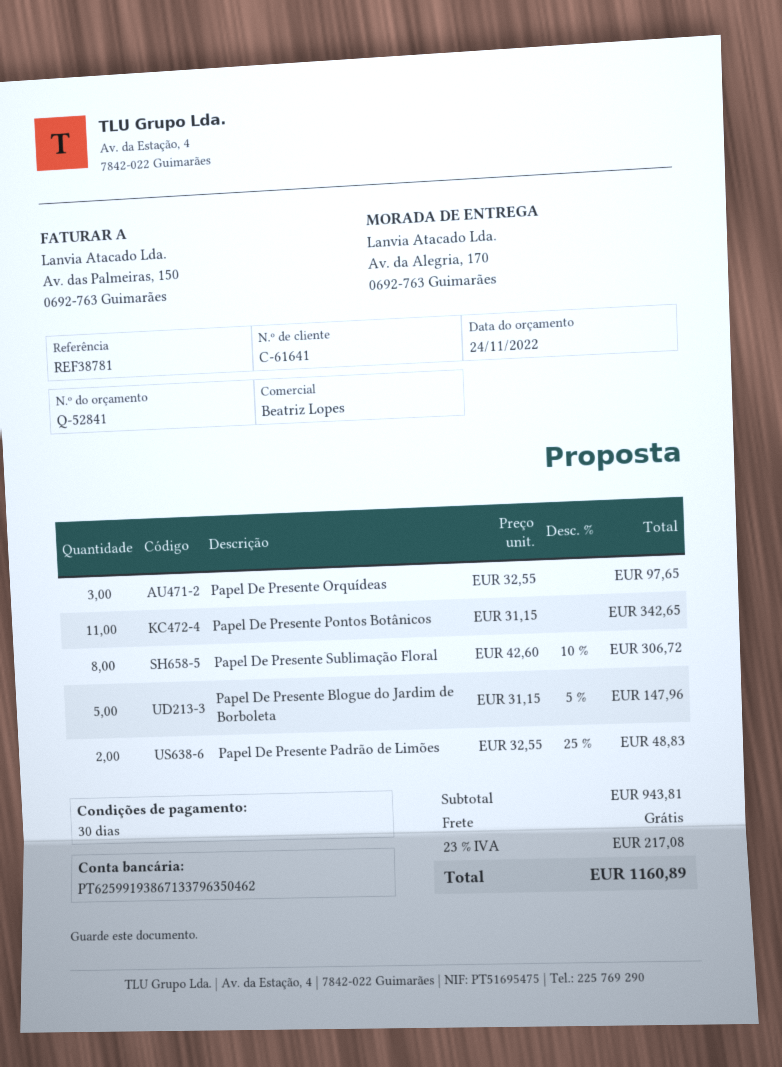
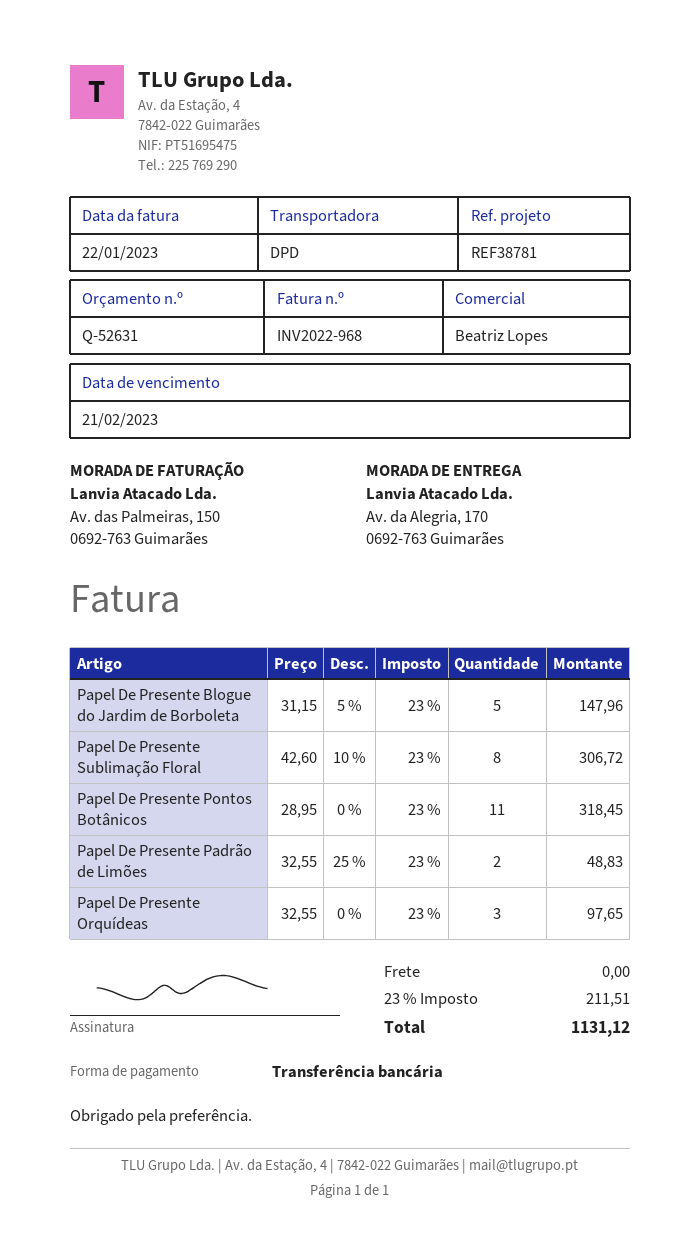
quote number: Q-52841 -> Q-52631
Papel De Presente Pontos Botânicos: 11 x 31.15 = 342.65 -> 11 x 28.95 = 318.45
tax: 23% = 217.08 -> 23% = 211.51
total: 1160.89 -> 1131.12

